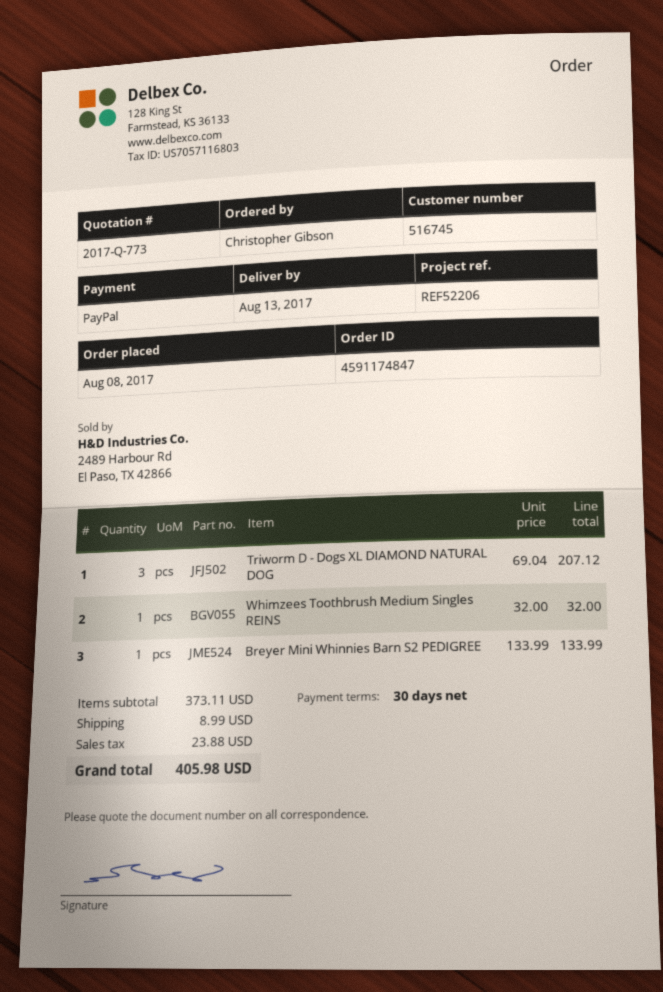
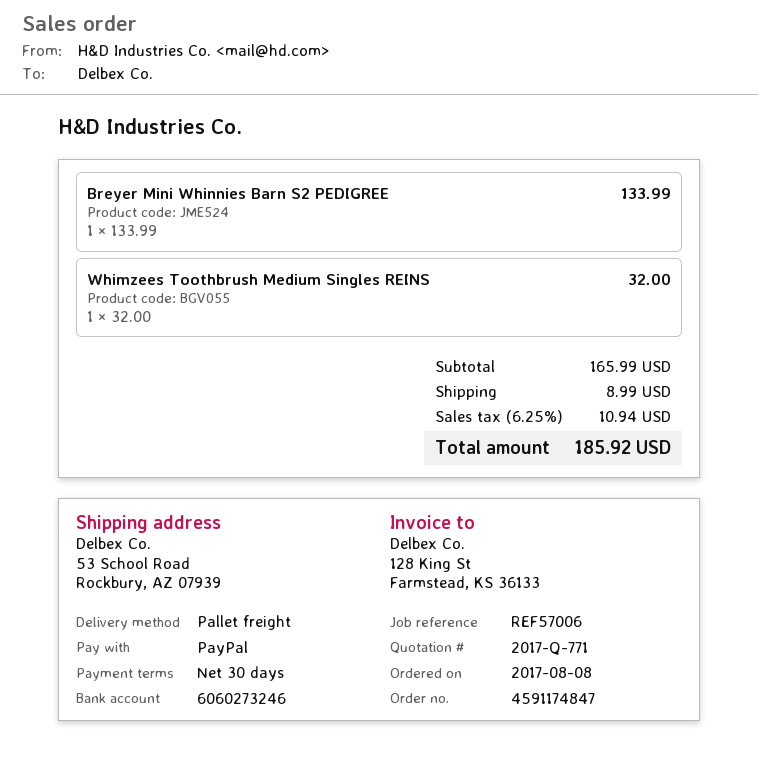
quote number: 2017-Q-773 -> 2017-Q-771
reference: REF52206 -> REF57006
Triworm D - Dogs XL DIAMOND NATURAL DOG: 3 x 69.04 = 207.12 -> none
subtotal: 373.11 -> 165.99
tax: 23.88 -> 10.94
total: 405.98 -> 185.92

